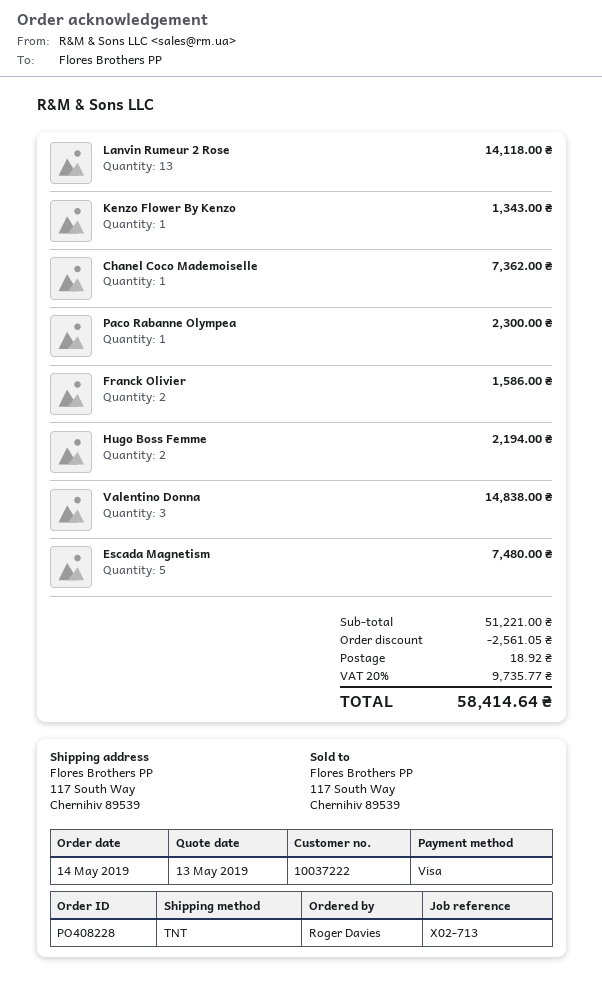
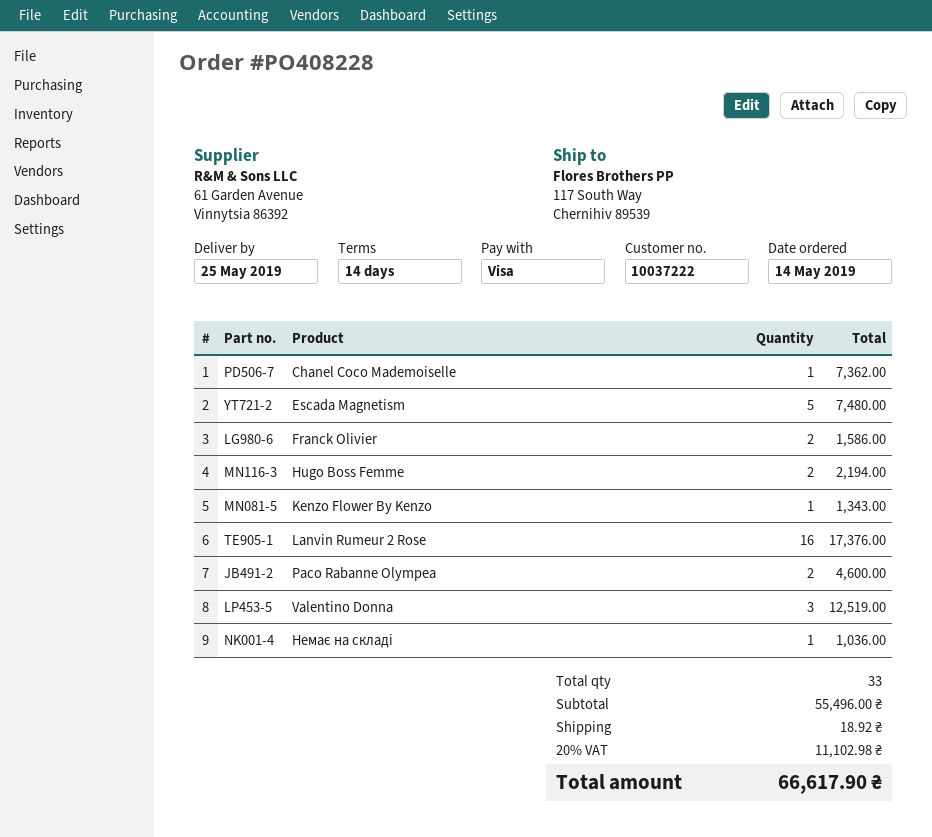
Lanvin Rumeur 2 Rose: 13 for 14118.00 -> 16 for 17376.00
Paco Rabanne Olympea: 1 for 2300.00 -> 2 for 4600.00
Valentino Donna: 3 for 14838.00 -> 3 for 12519.00
Немає на складі: none -> 1 for 1036.00
subtotal: 51221.00 -> 55496.00
discount: 2561.05 -> none
tax: 20% = 9735.77 -> 20% = 11102.98
total: 58414.64 -> 66617.90

